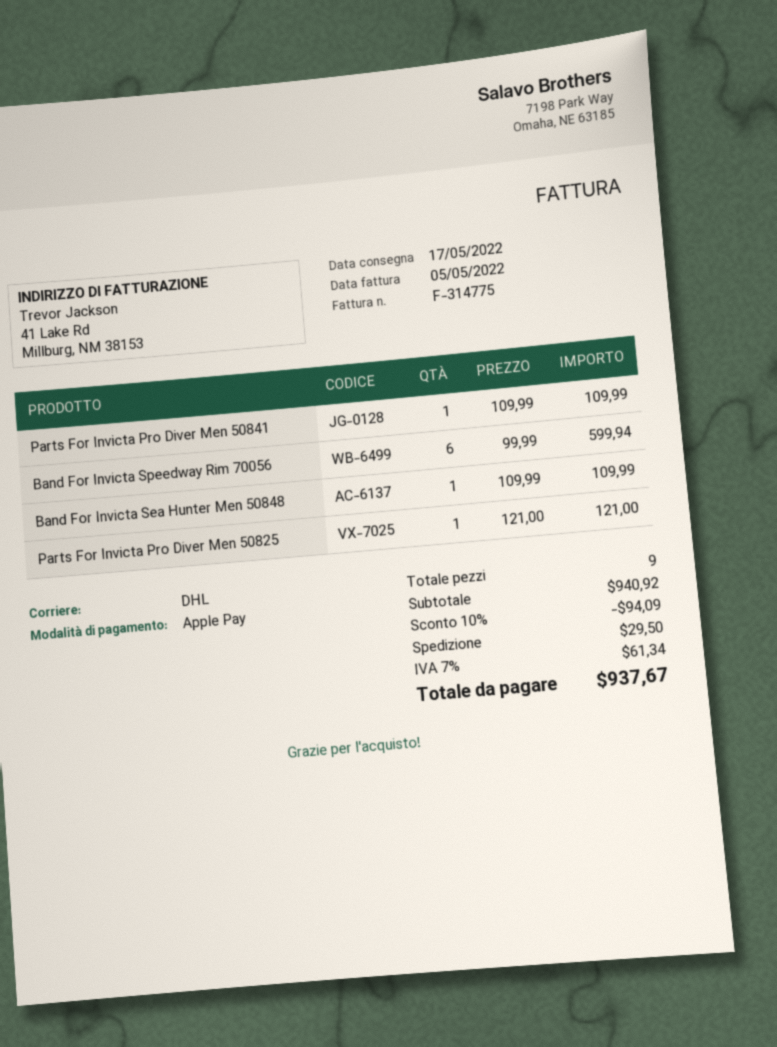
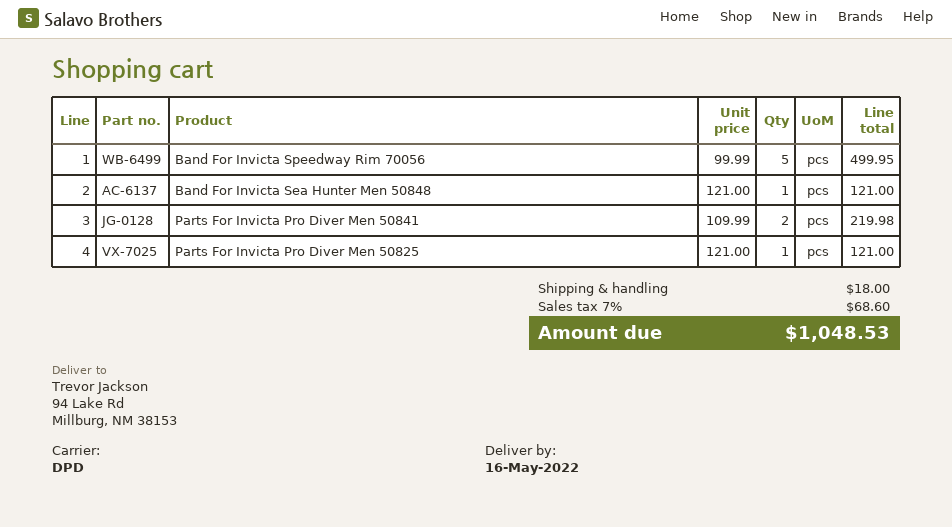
delivery date: 2022-05-17 -> 2022-05-16
shipping method: DHL -> DPD
Parts For Invicta Pro Diver Men 50841: 1 x 109.99 = 109.99 -> 2 x 109.99 = 219.98
Band For Invicta Speedway Rim 70056: 6 x 99.99 = 599.94 -> 5 x 99.99 = 499.95
Band For Invicta Sea Hunter Men 50848: 1 x 109.99 = 109.99 -> 1 x 121.00 = 121.00
discount: 10% = 94.09 -> none
shipping: 29.50 -> 18.00
tax: 7% = 61.34 -> 7% = 68.60
total: 937.67 -> 1048.53

